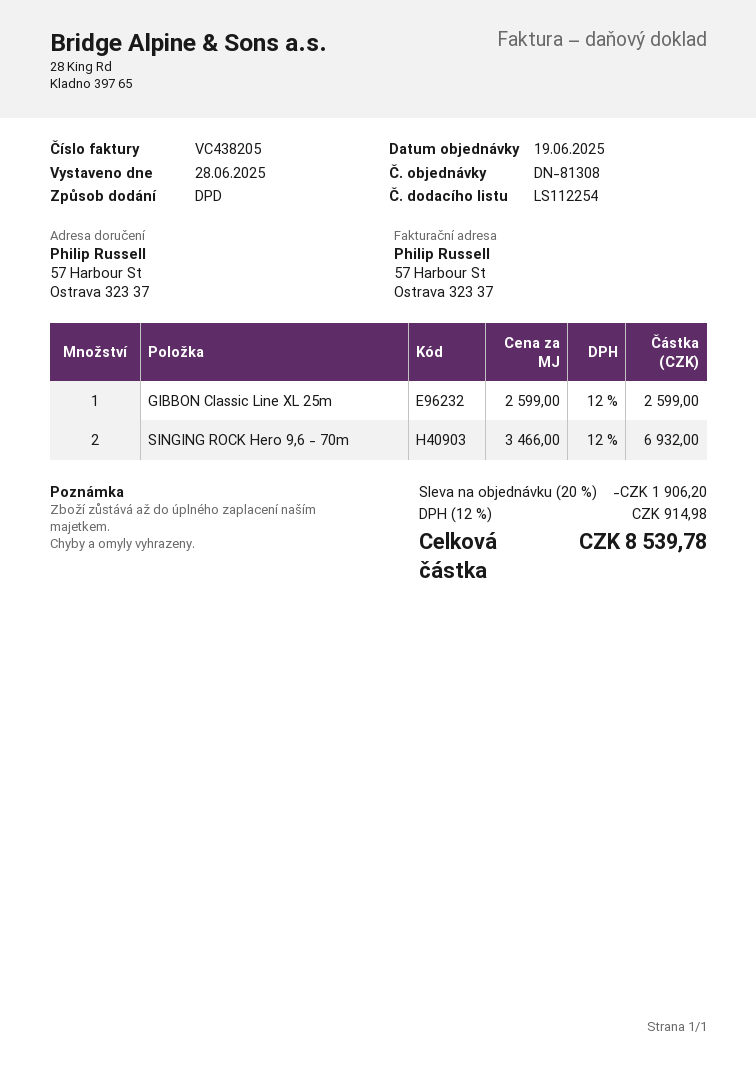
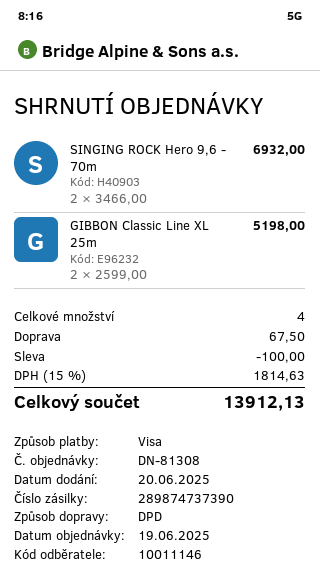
GIBBON Classic Line XL 25m: 1 x 2599.00 = 2599.00 -> 2 x 2599.00 = 5198.00
discount: 1906.20 -> 100.00
shipping: none -> 67.50
tax: 12% = 914.98 -> 15% = 1814.63
total: 8539.78 -> 13912.13

